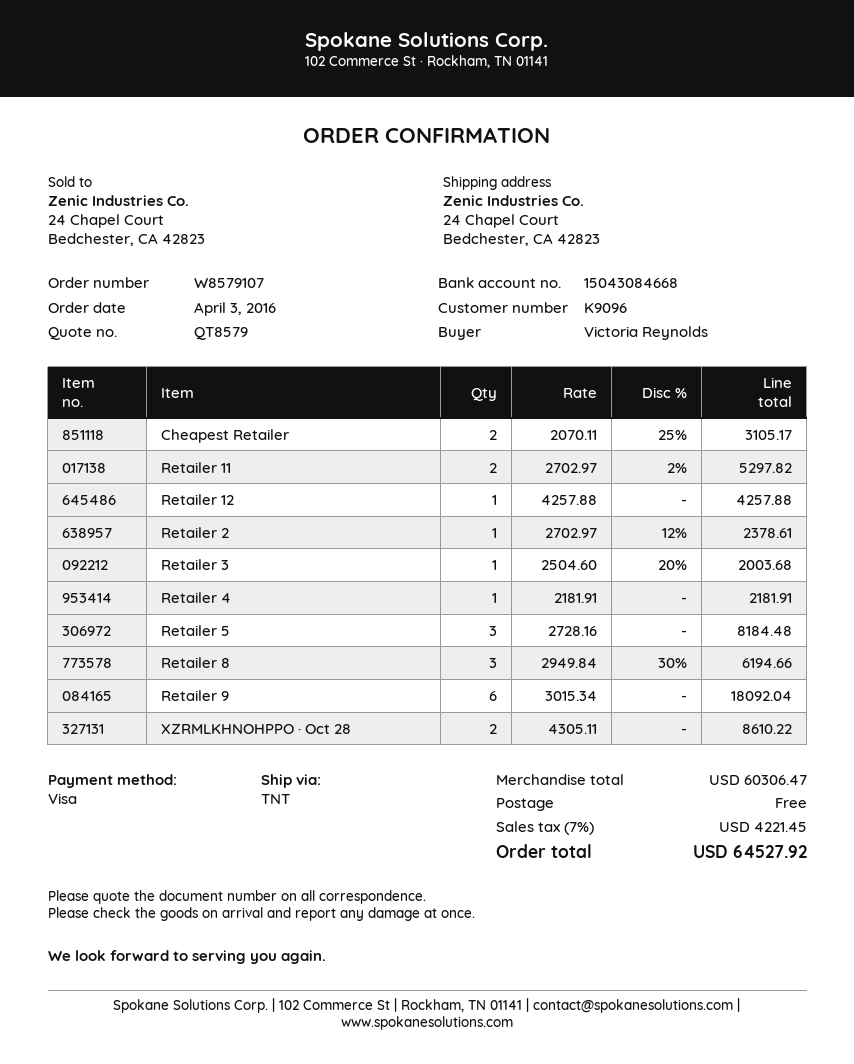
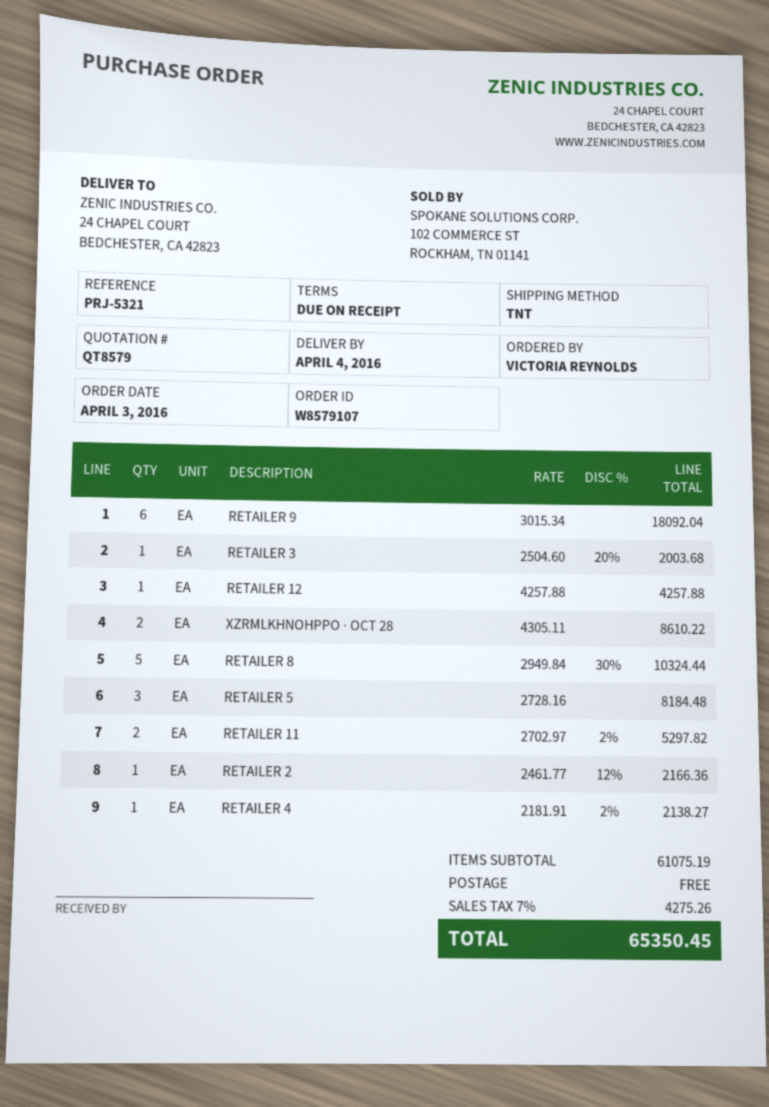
Cheapest Retailer: 2 x 2070.11 - 25% = 3105.17 -> none
Retailer 2: 1 x 2702.97 - 12% = 2378.61 -> 1 x 2461.77 - 12% = 2166.36
Retailer 4: 1 x 2181.91 = 2181.91 -> 1 x 2181.91 - 2% = 2138.27
Retailer 8: 3 x 2949.84 - 30% = 6194.66 -> 5 x 2949.84 - 30% = 10324.44
subtotal: 60306.47 -> 61075.19
tax: 7% = 4221.45 -> 7% = 4275.26
total: 64527.92 -> 65350.45

